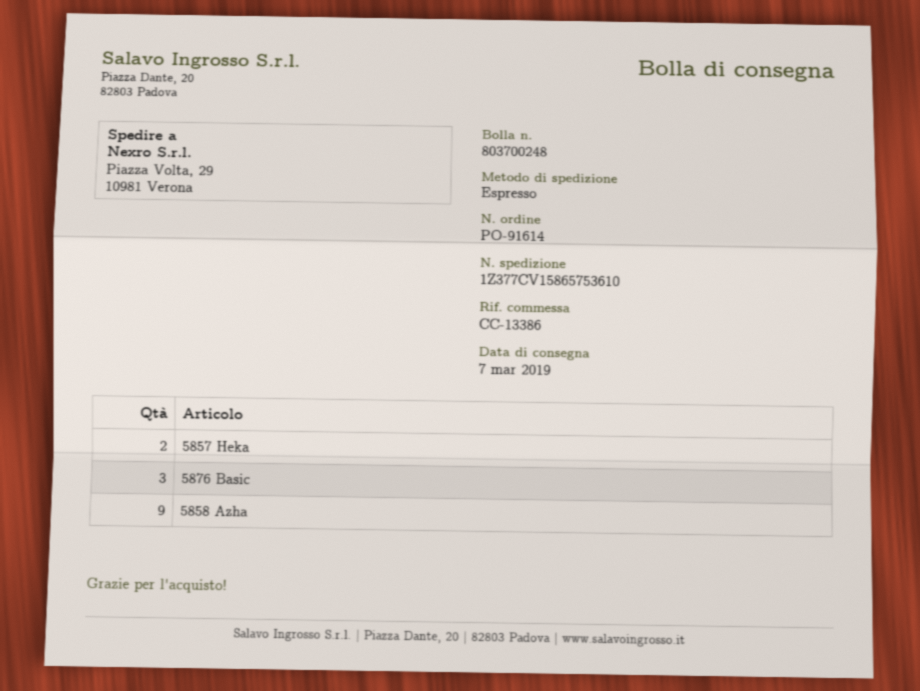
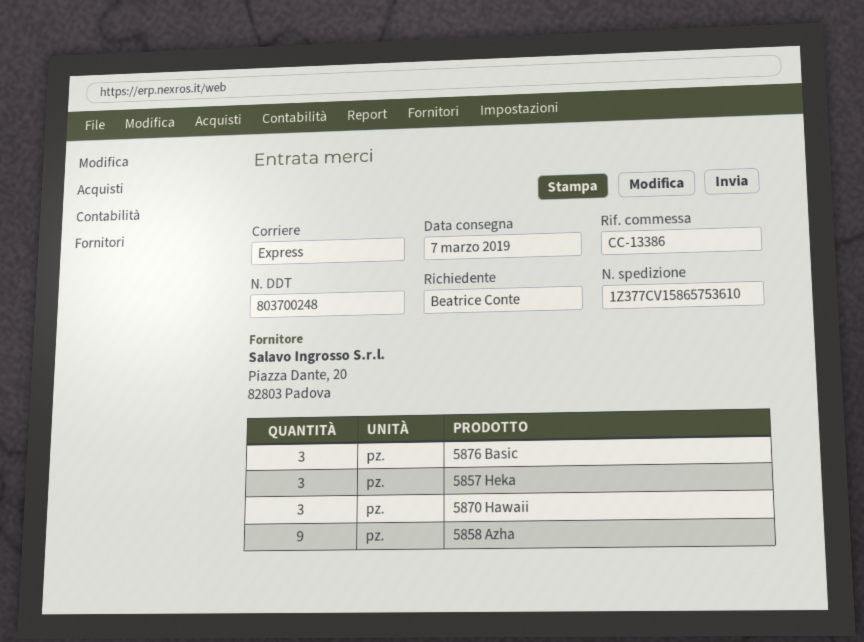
5857 Heka: 2 -> 3
5870 Hawaii: none -> 3

